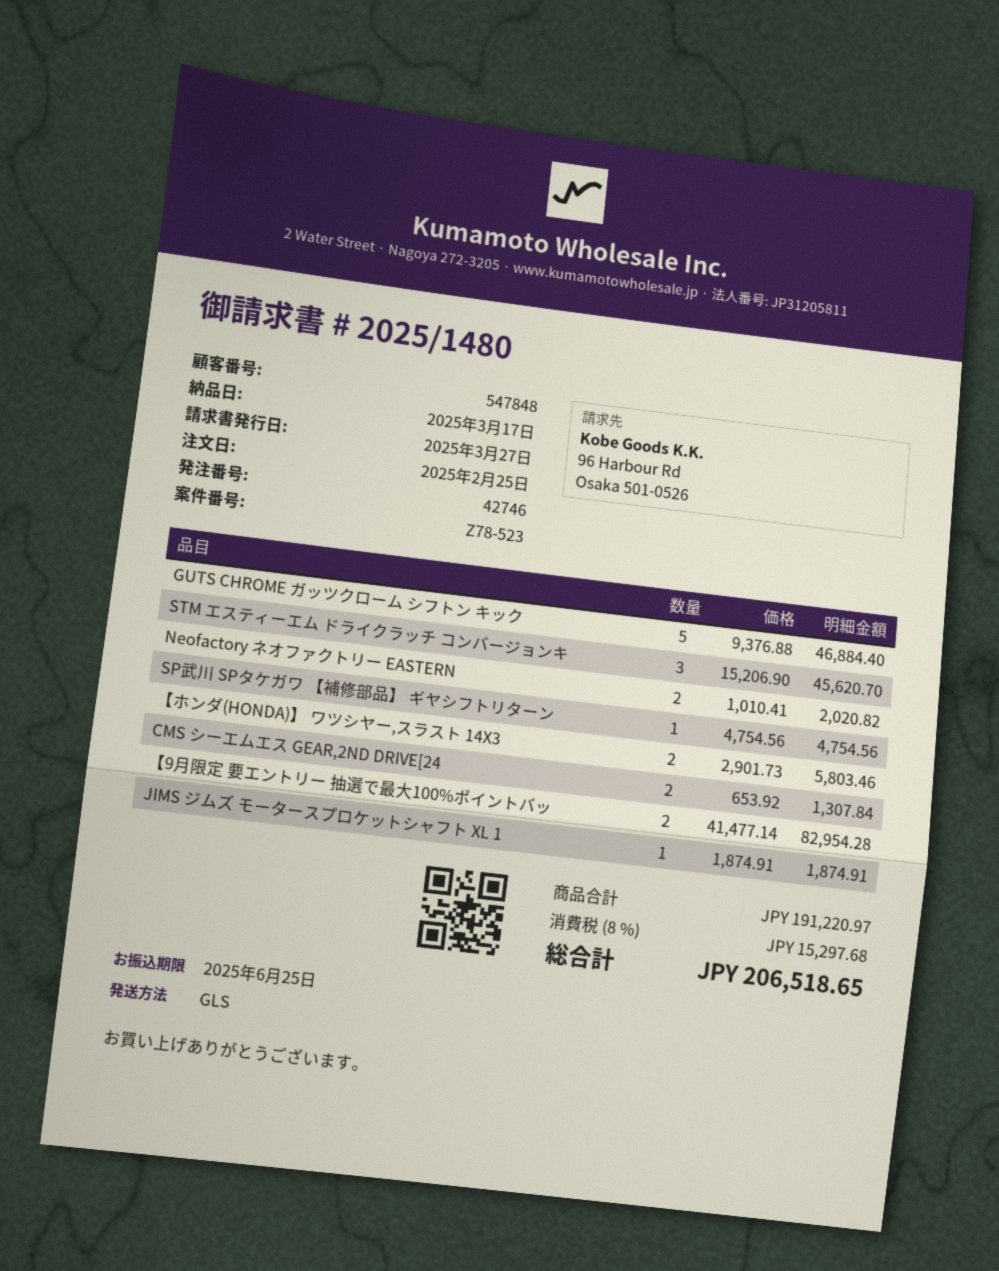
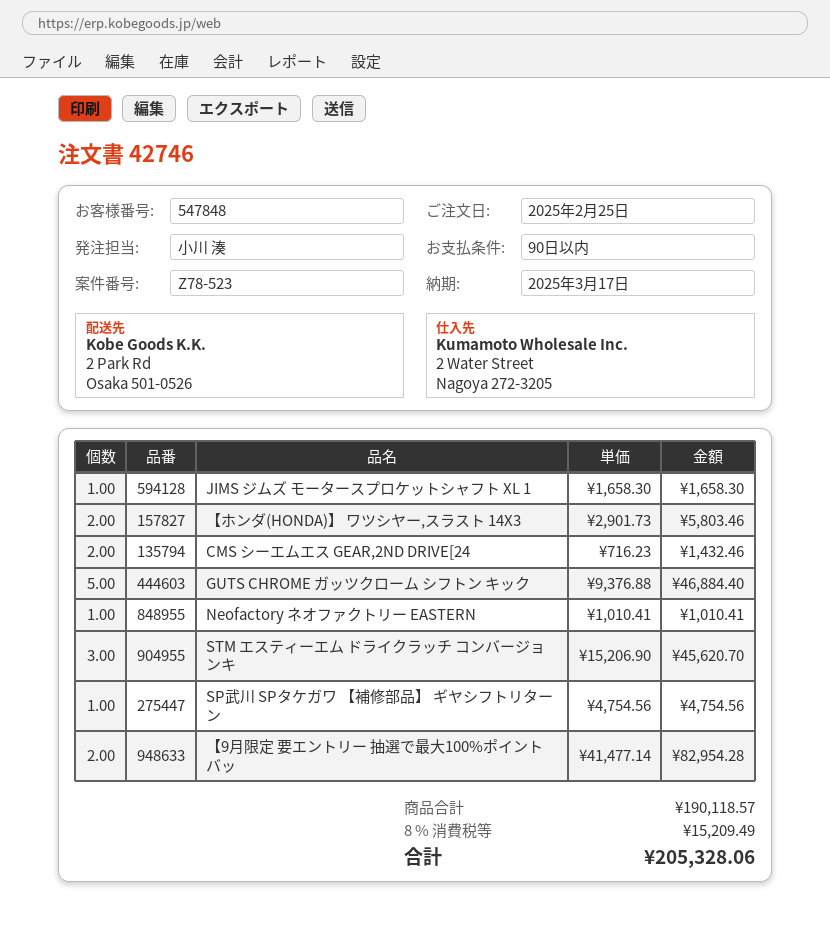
Neofactory ネオファクトリー EASTERN: 2 x 1010.41 = 2020.82 -> 1 x 1010.41 = 1010.41
CMS シーエムエス GEAR,2ND DRIVE[24: 2 x 653.92 = 1307.84 -> 2 x 716.23 = 1432.46
JIMS ジムズ モータースプロケットシャフト XL 1: 1 x 1874.91 = 1874.91 -> 1 x 1658.30 = 1658.30
subtotal: 191220.97 -> 190118.57
tax: 8% = 15297.68 -> 8% = 15209.49
total: 206518.65 -> 205328.06

